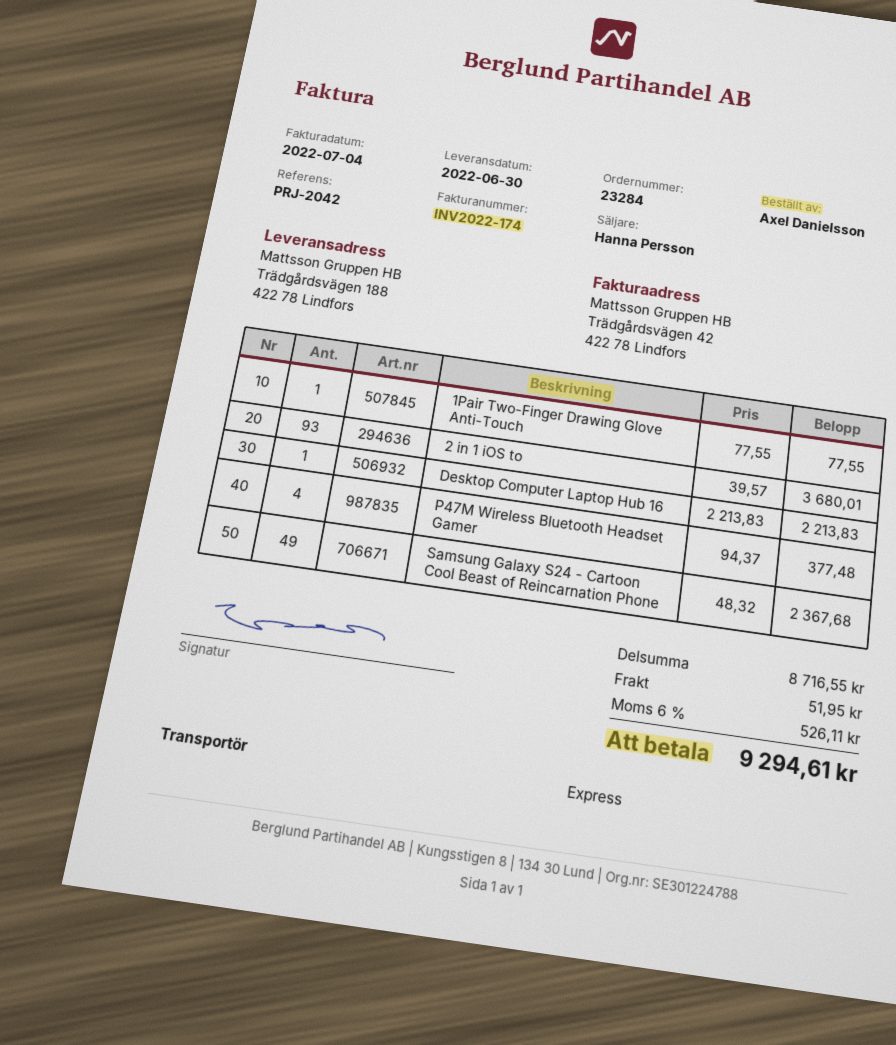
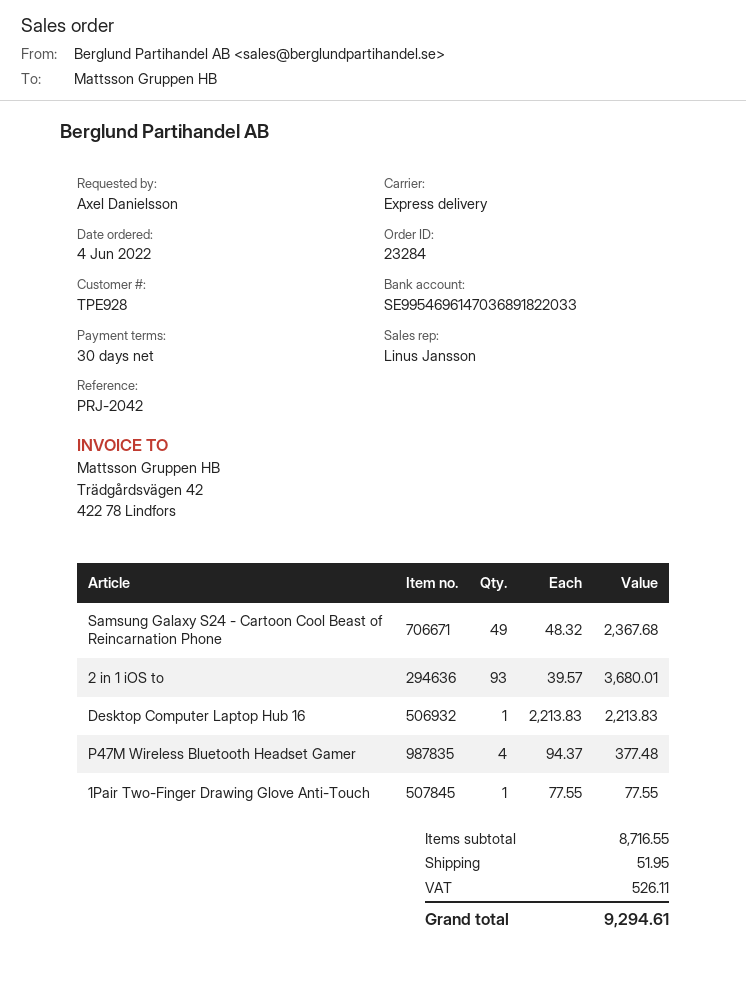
sales rep: Hanna Persson -> Linus Jansson

